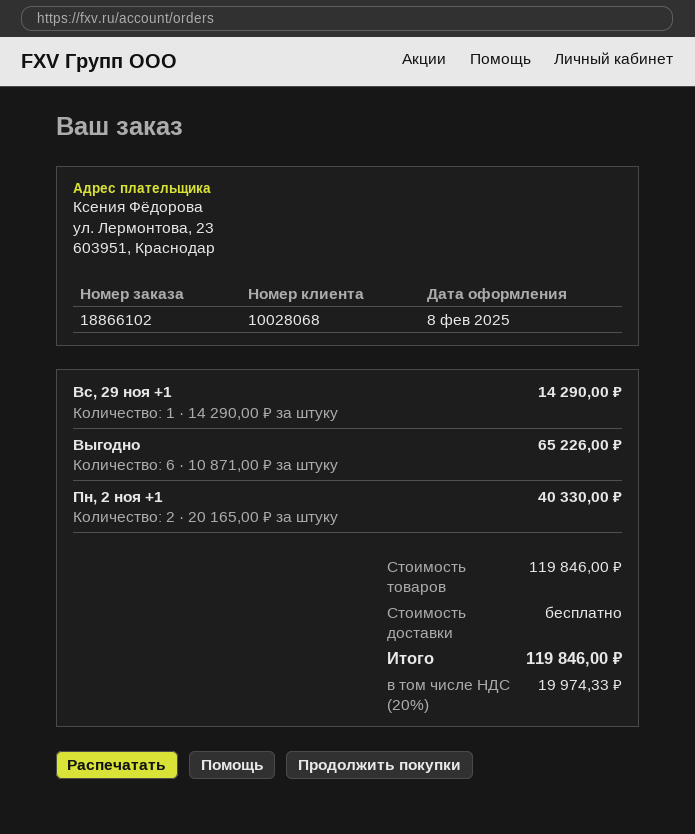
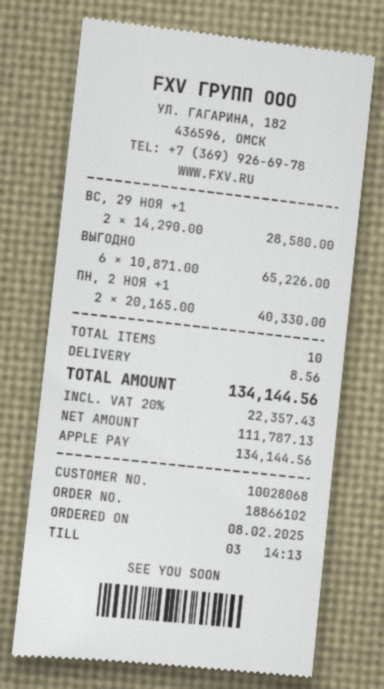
Вс, 29 ноя +1: 1 x 14290.00 = 14290.00 -> 2 x 14290.00 = 28580.00
shipping: 0.00 -> 8.56
tax: 20% = 19974.33 -> 20% = 22357.43
total: 119846.00 -> 134144.56

